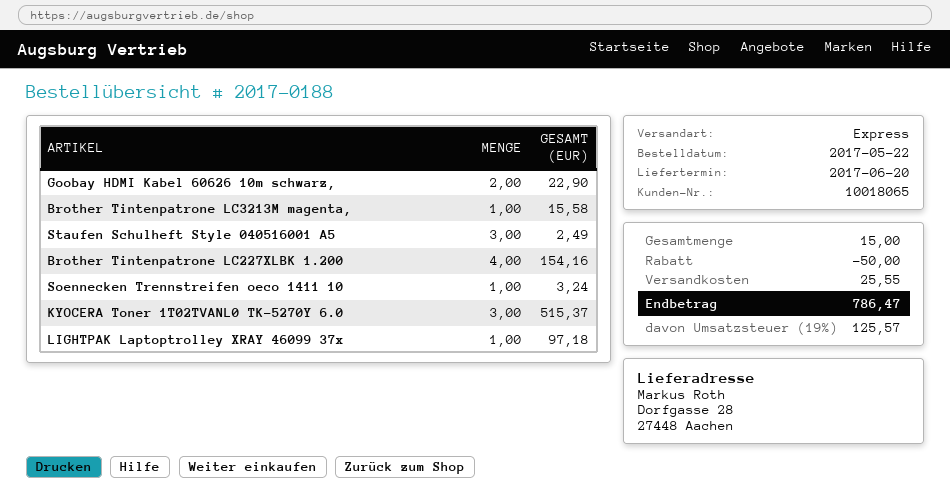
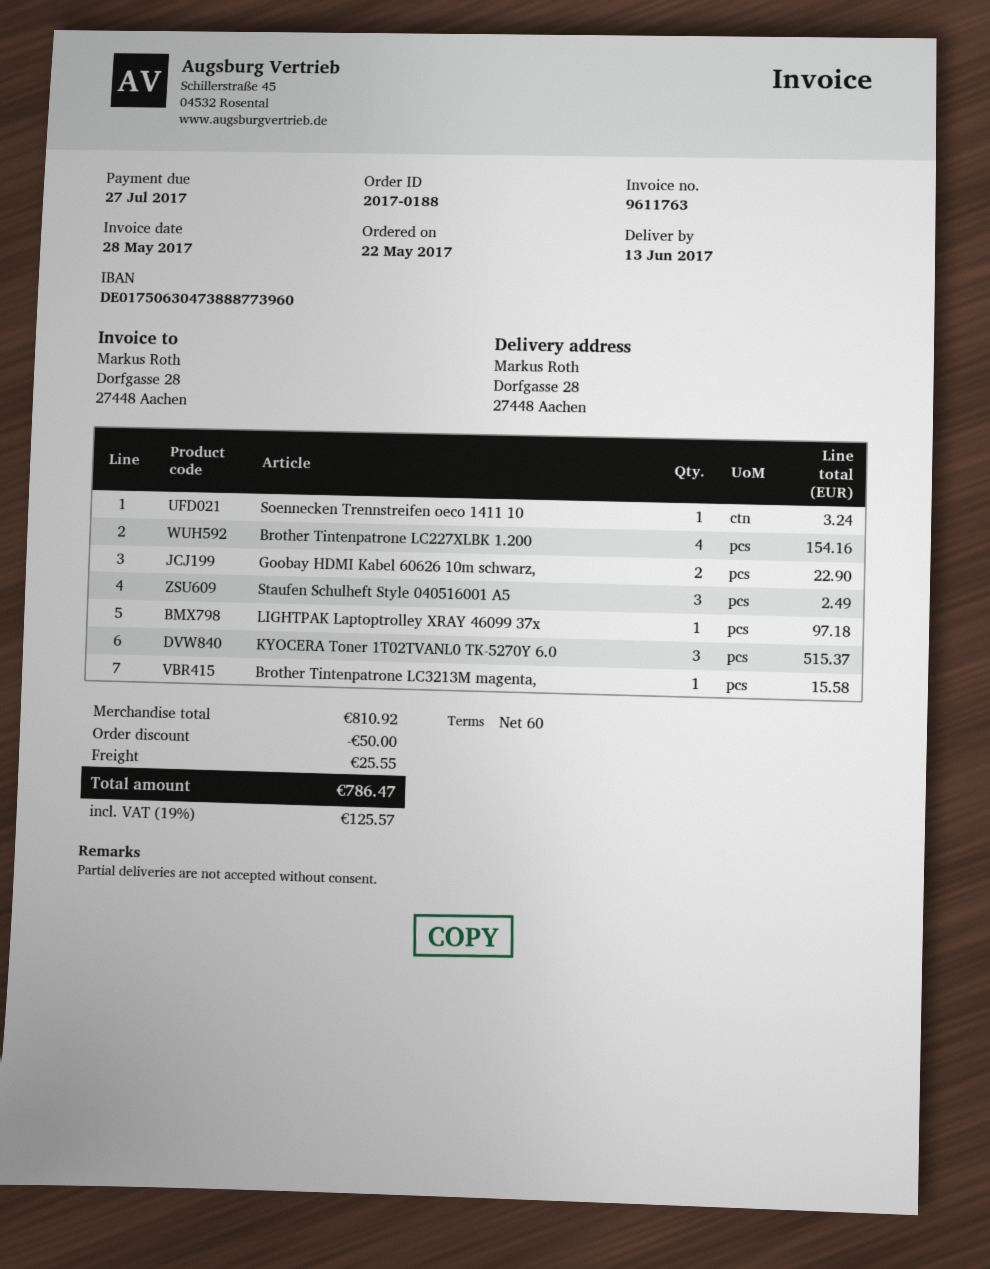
delivery date: 2017-06-20 -> 2017-06-13

